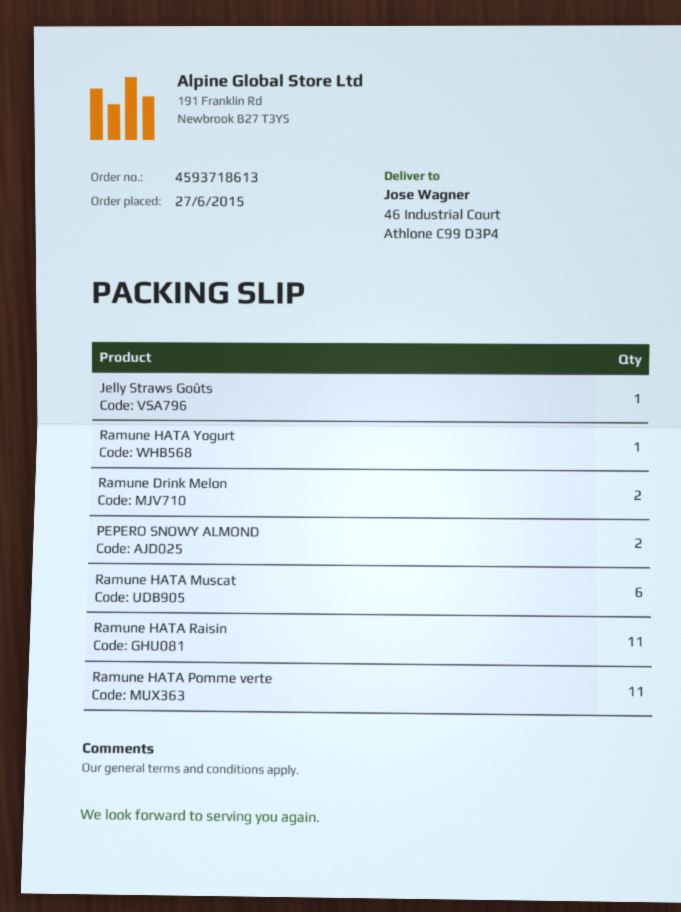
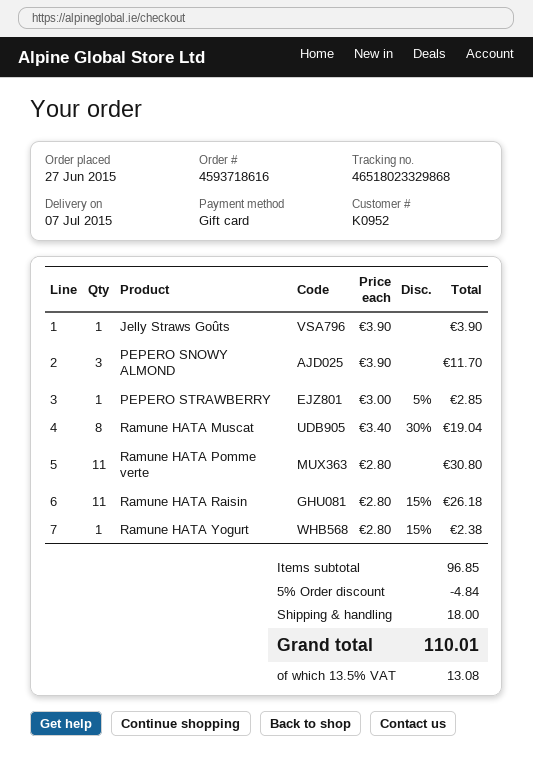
order number: 4593718613 -> 4593718616
Ramune Drink Melon: 2 -> none
PEPERO SNOWY ALMOND: 2 -> 3
Ramune HATA Muscat: 6 -> 8
PEPERO STRAWBERRY: none -> 1

